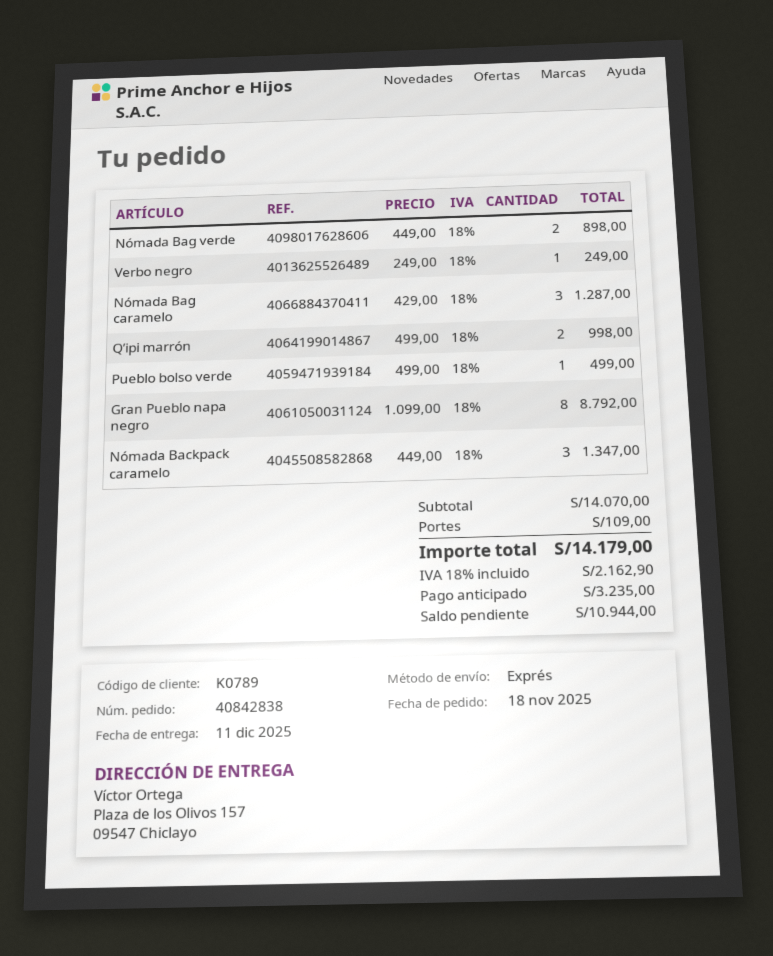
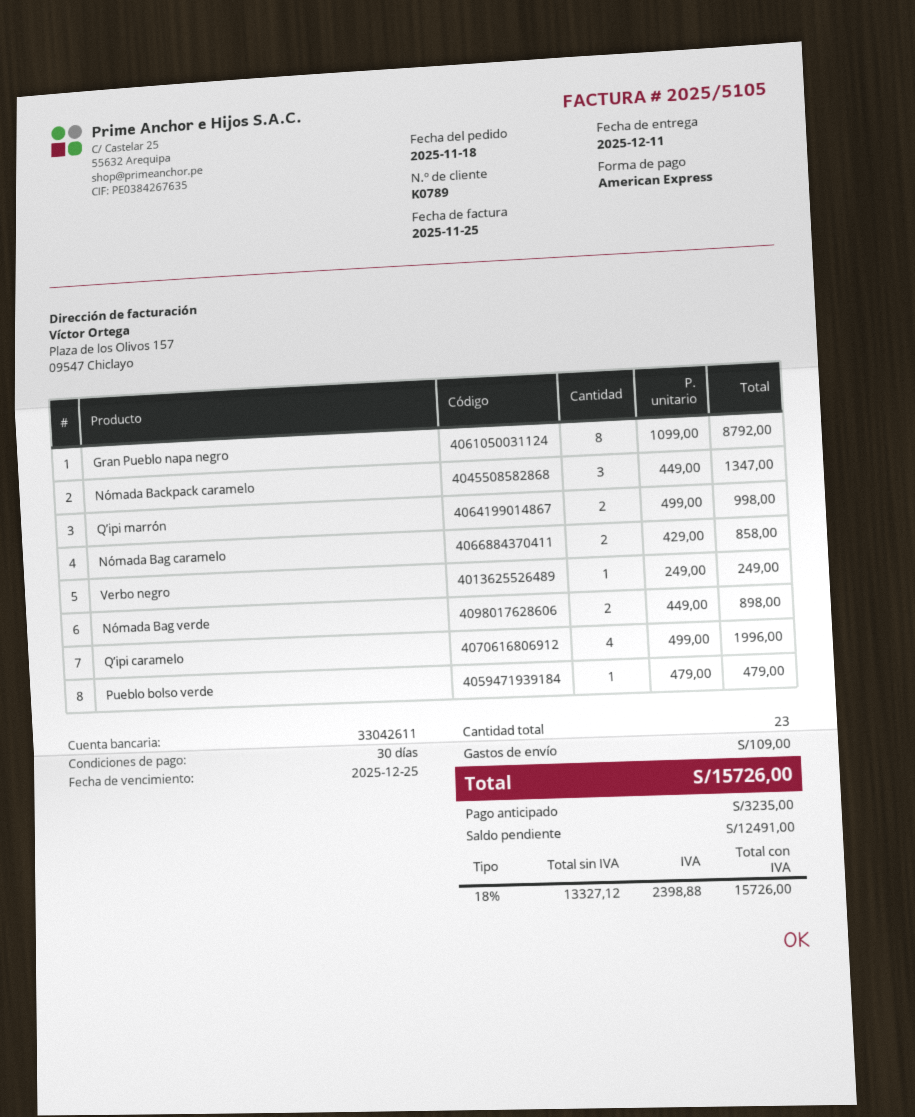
Nómada Bag caramelo: 3 x 429.00 = 1287.00 -> 2 x 429.00 = 858.00
Pueblo bolso verde: 1 x 499.00 = 499.00 -> 1 x 479.00 = 479.00
Q’ipi caramelo: none -> 4 x 499.00 = 1996.00
tax: 18% = 2162.90 -> 18% = 2398.88
total: 14179.00 -> 15726.00
balance: 10944.00 -> 12491.00

